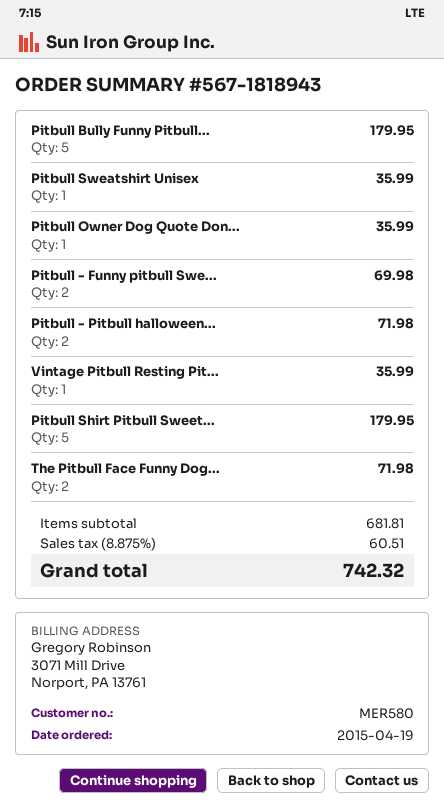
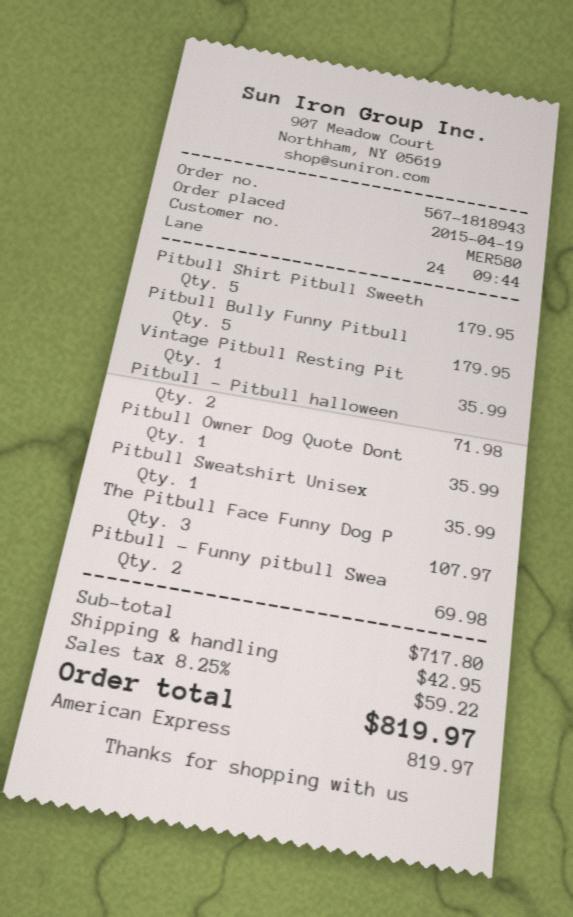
The Pitbull Face Funny Dog...: 2 for 71.98 -> 3 for 107.97
subtotal: 681.81 -> 717.80
shipping: none -> 42.95
tax: 8.875% = 60.51 -> 8.25% = 59.22
total: 742.32 -> 819.97

